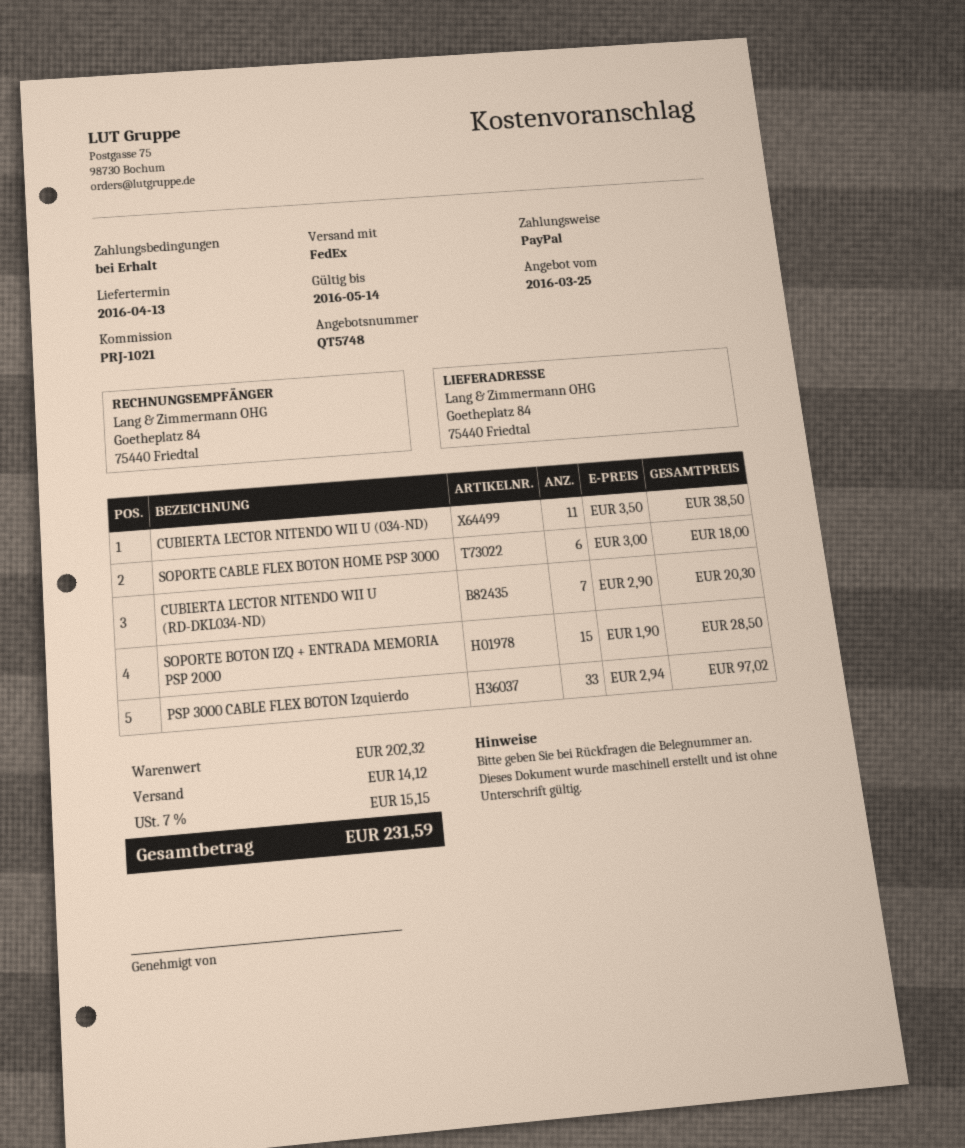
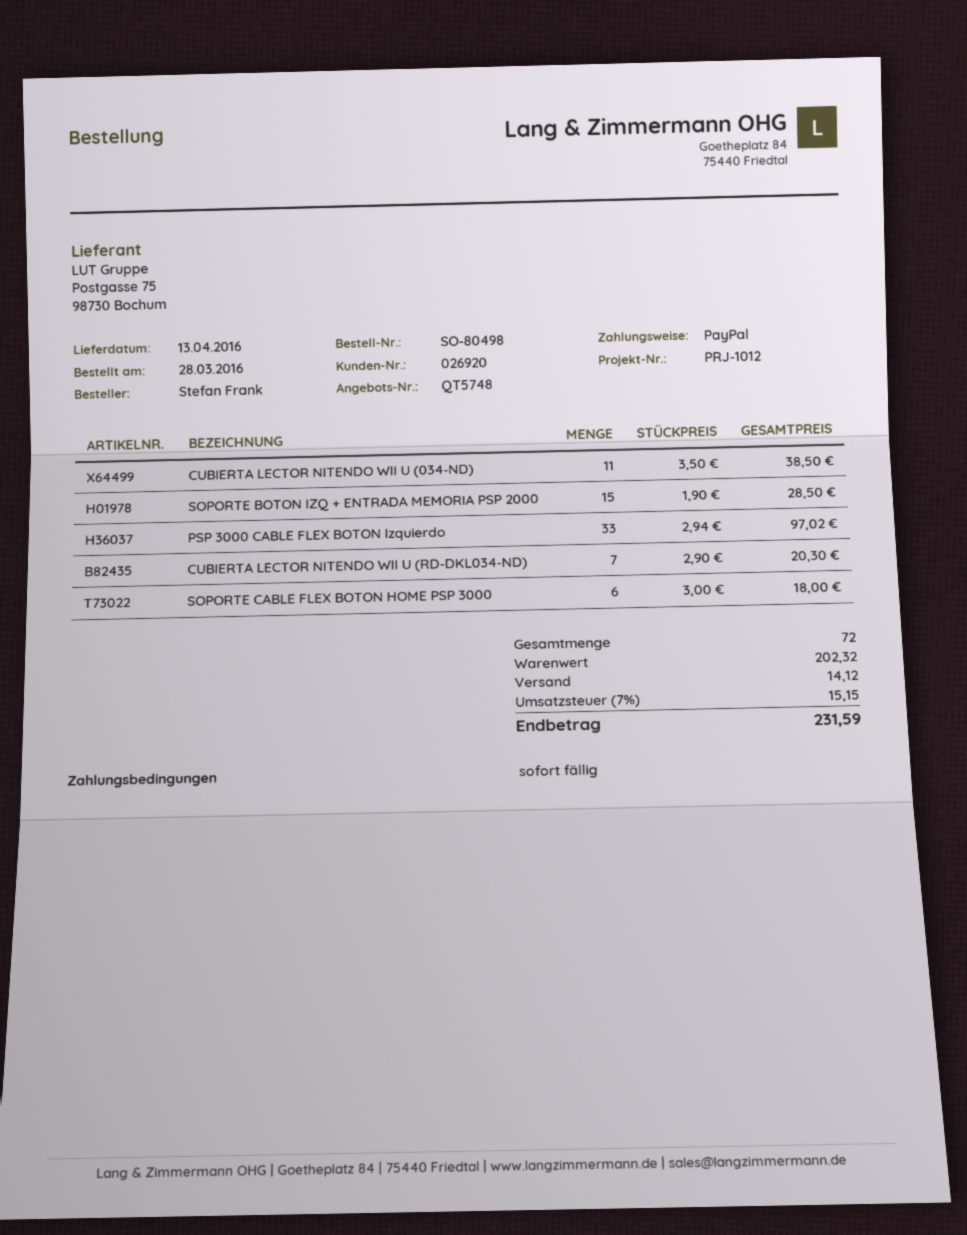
reference: PRJ-1021 -> PRJ-1012

